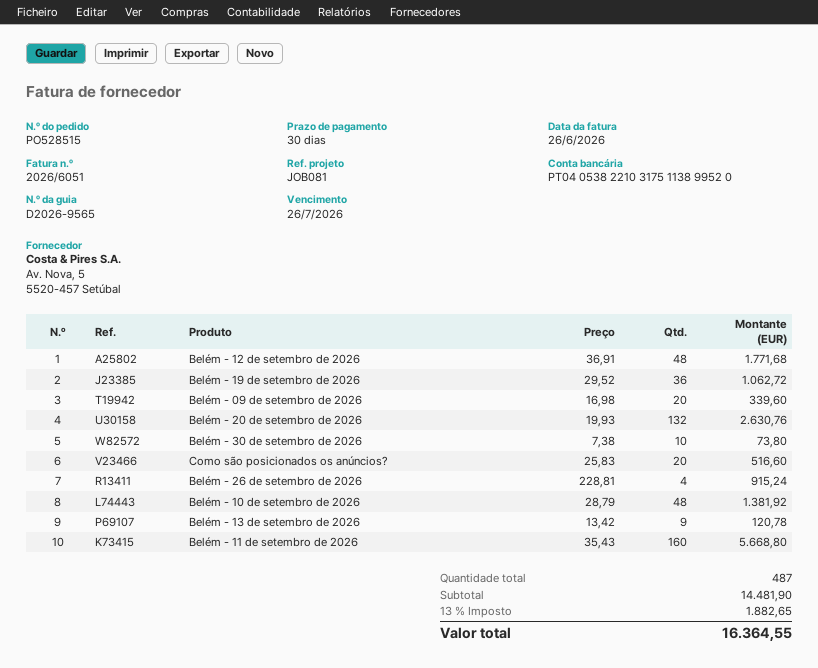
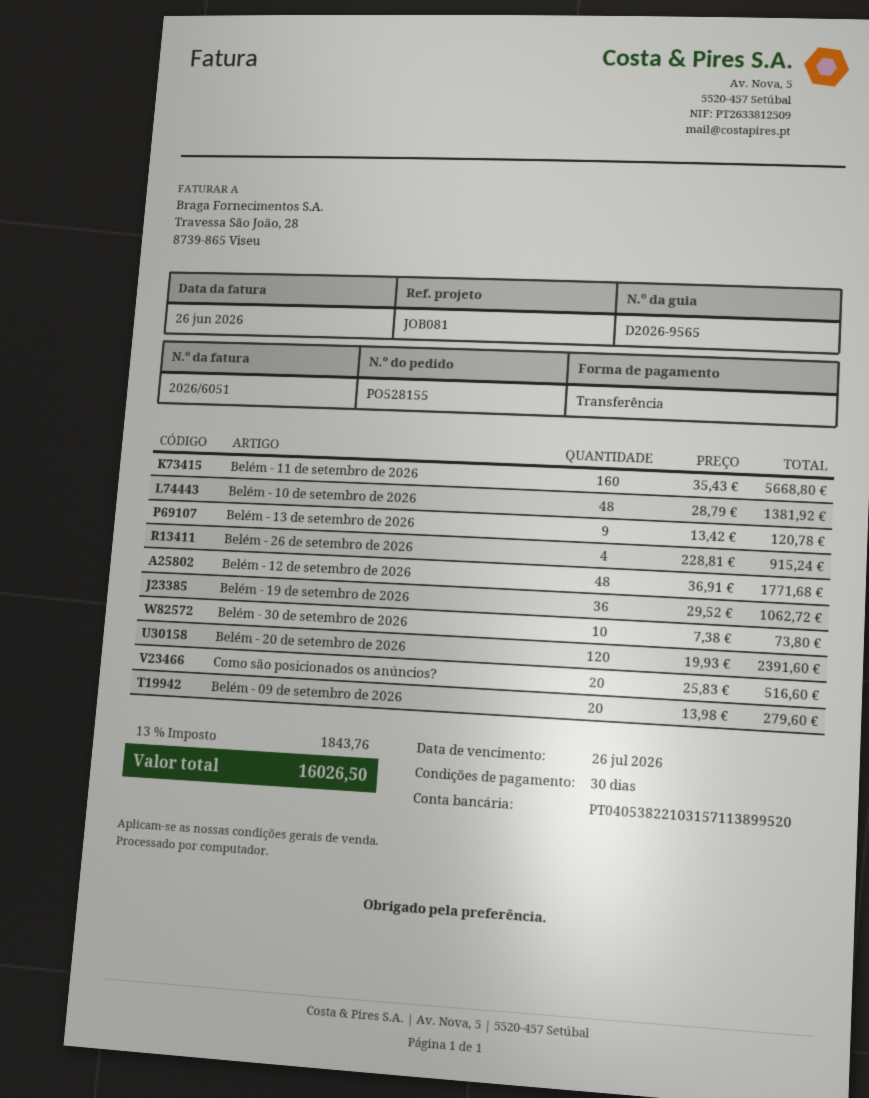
order number: PO528515 -> PO528155
bank account: PT04053822103175113899520 -> PT04053822103157113899520
Belém - 09 de setembro de 2026: 20 x 16.98 = 339.60 -> 20 x 13.98 = 279.60
Belém - 20 de setembro de 2026: 132 x 19.93 = 2630.76 -> 120 x 19.93 = 2391.60
tax: 13% = 1882.65 -> 13% = 1843.76
total: 16364.55 -> 16026.50

